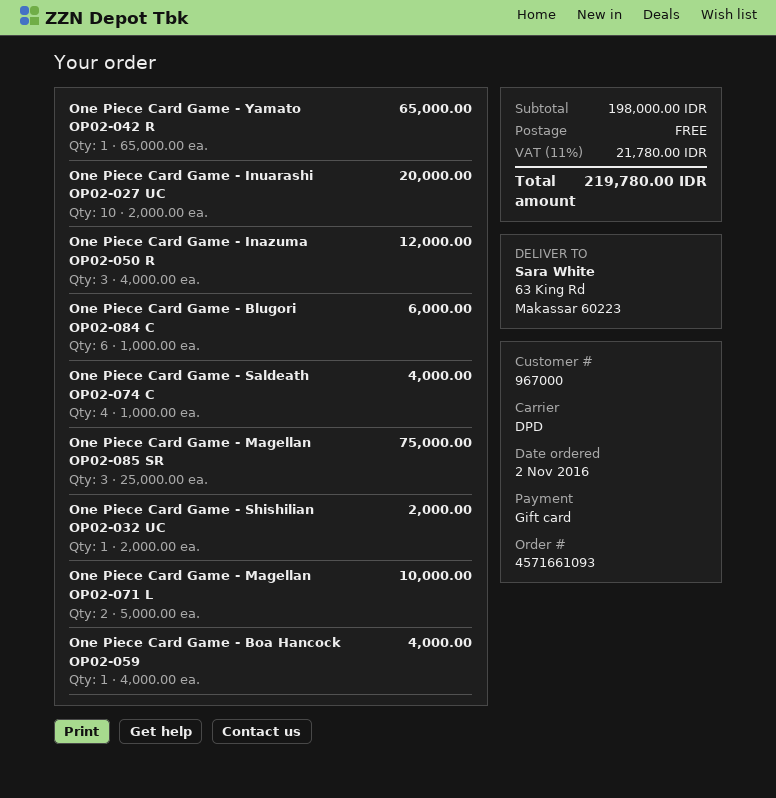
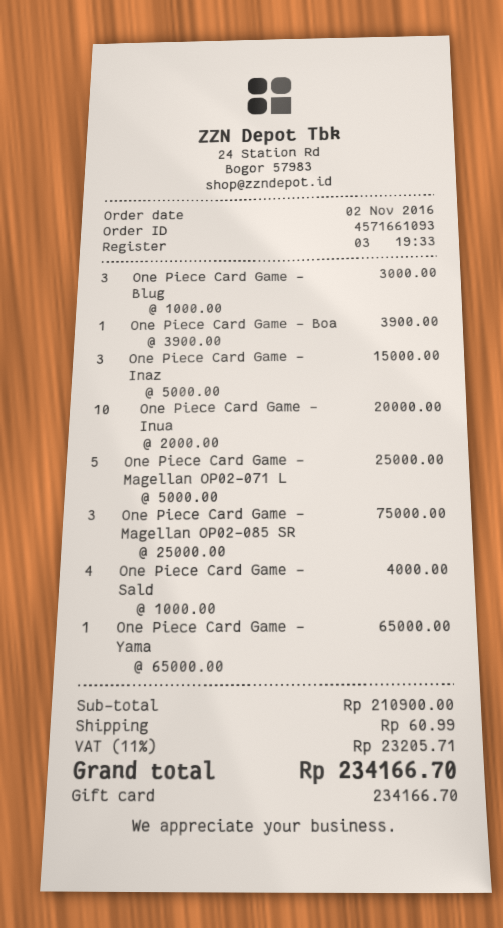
One Piece Card Game - Inazuma OP02-050 R: 3 x 4000.00 = 12000.00 -> 3 x 5000.00 = 15000.00
One Piece Card Game - Blugori OP02-084 C: 6 x 1000.00 = 6000.00 -> 3 x 1000.00 = 3000.00
One Piece Card Game - Shishilian OP02-032 UC: 1 x 2000.00 = 2000.00 -> none
One Piece Card Game - Magellan OP02-071 L: 2 x 5000.00 = 10000.00 -> 5 x 5000.00 = 25000.00
One Piece Card Game - Boa Hancock OP02-059: 1 x 4000.00 = 4000.00 -> 1 x 3900.00 = 3900.00
subtotal: 198000.00 -> 210900.00
shipping: 0.00 -> 60.99
tax: 11% = 21780.00 -> 11% = 23205.71
total: 219780.00 -> 234166.70

